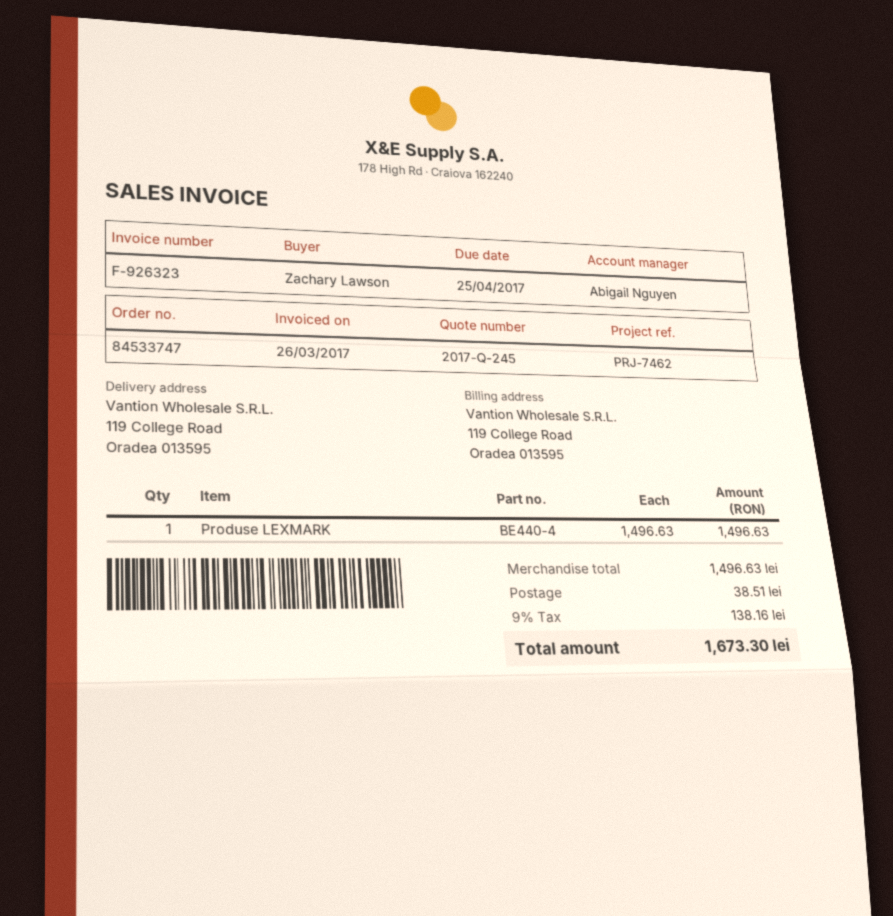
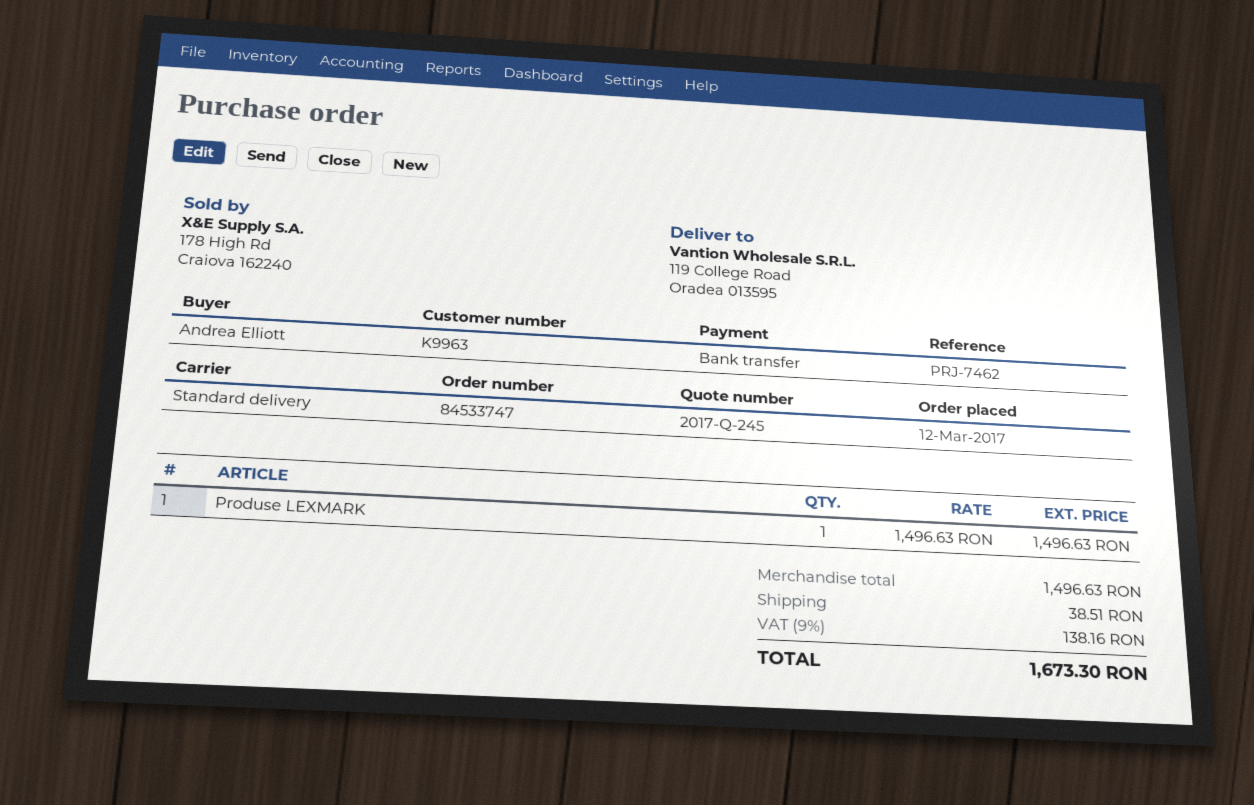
ordered by: Zachary Lawson -> Andrea Elliott

